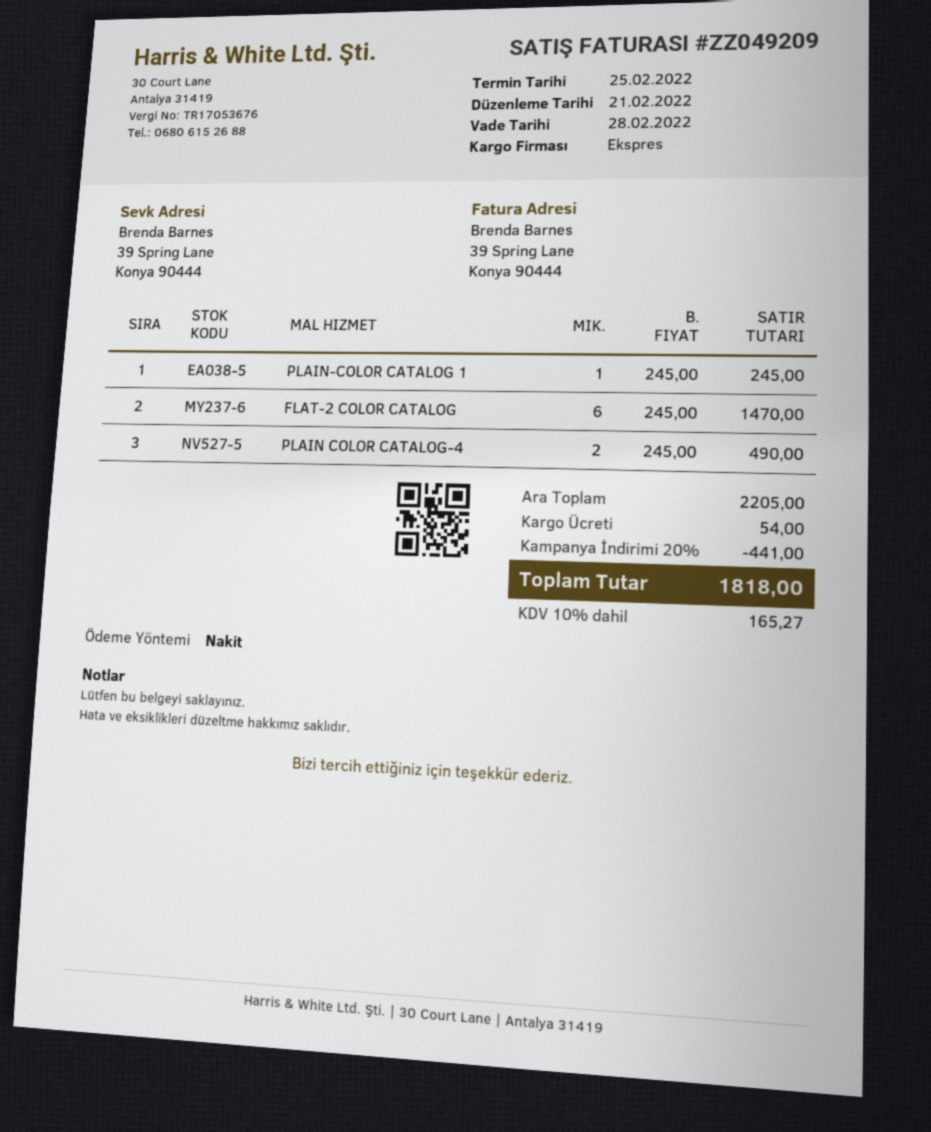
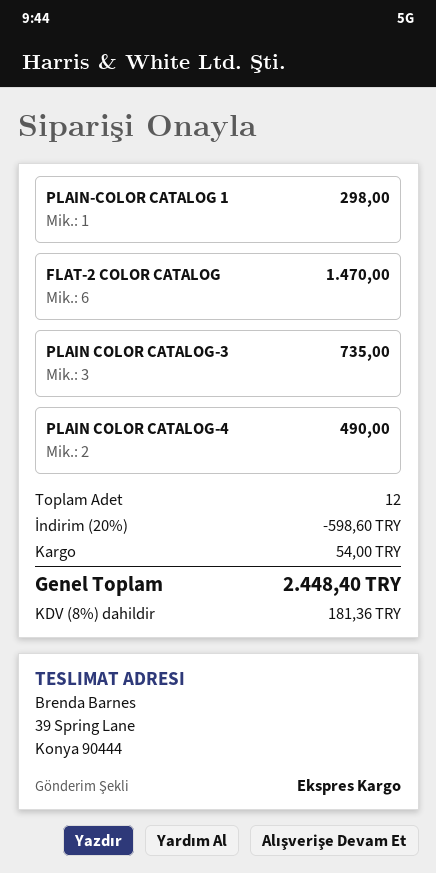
PLAIN-COLOR CATALOG 1: 1 for 245.00 -> 1 for 298.00
PLAIN COLOR CATALOG-3: none -> 3 for 735.00
discount: 20% = 441.00 -> 20% = 598.60
tax: 10% = 165.27 -> 8% = 181.36
total: 1818.00 -> 2448.40

